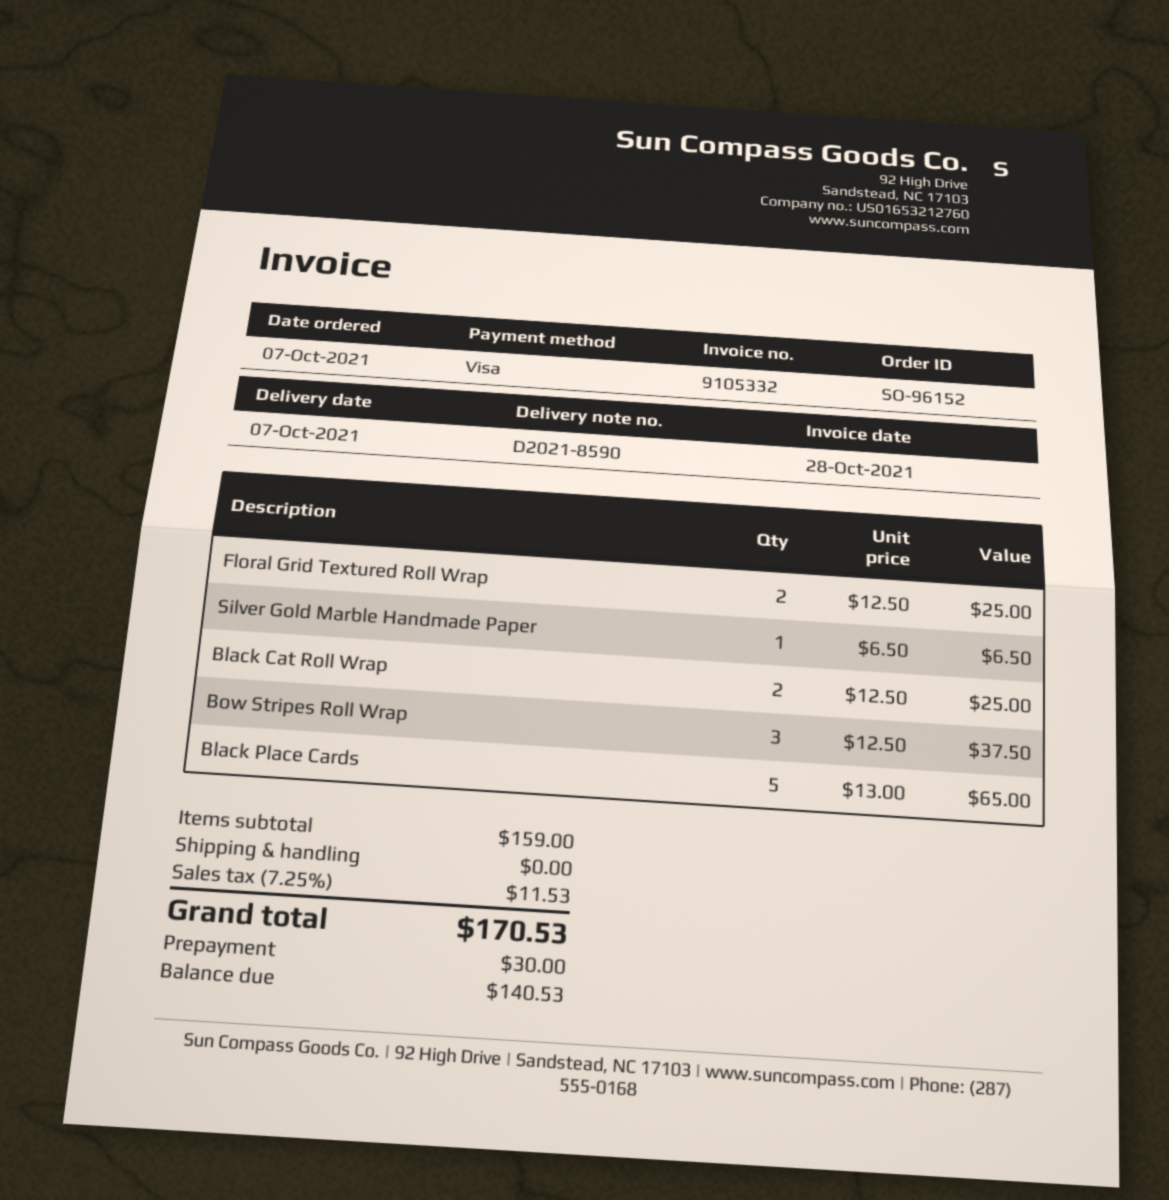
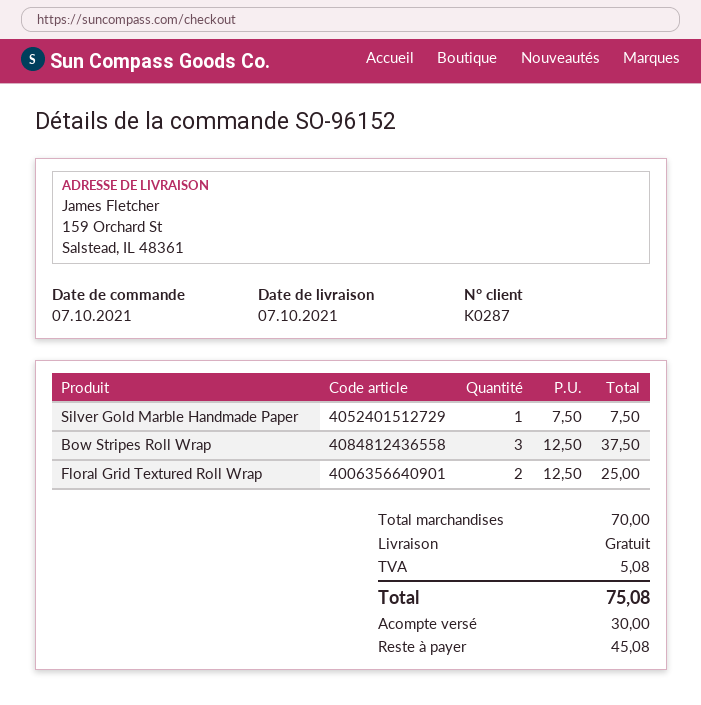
Silver Gold Marble Handmade Paper: 1 x 6.50 = 6.50 -> 1 x 7.50 = 7.50
Black Cat Roll Wrap: 2 x 12.50 = 25.00 -> none
Black Place Cards: 5 x 13.00 = 65.00 -> none
subtotal: 159.00 -> 70.00
tax: 11.53 -> 5.08
total: 170.53 -> 75.08
balance: 140.53 -> 45.08

